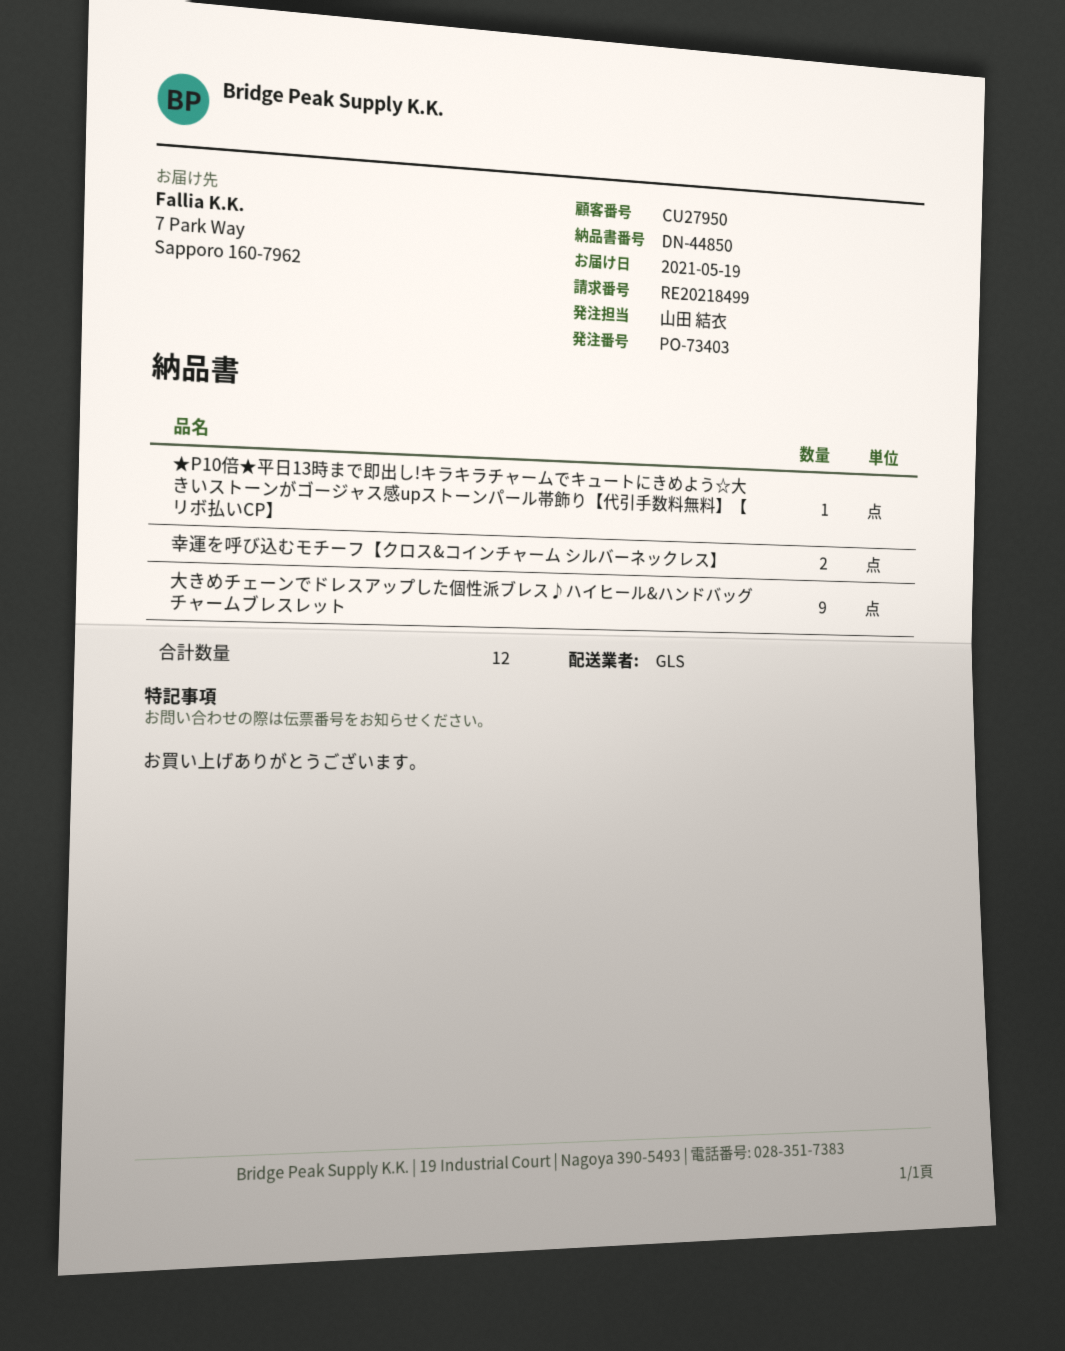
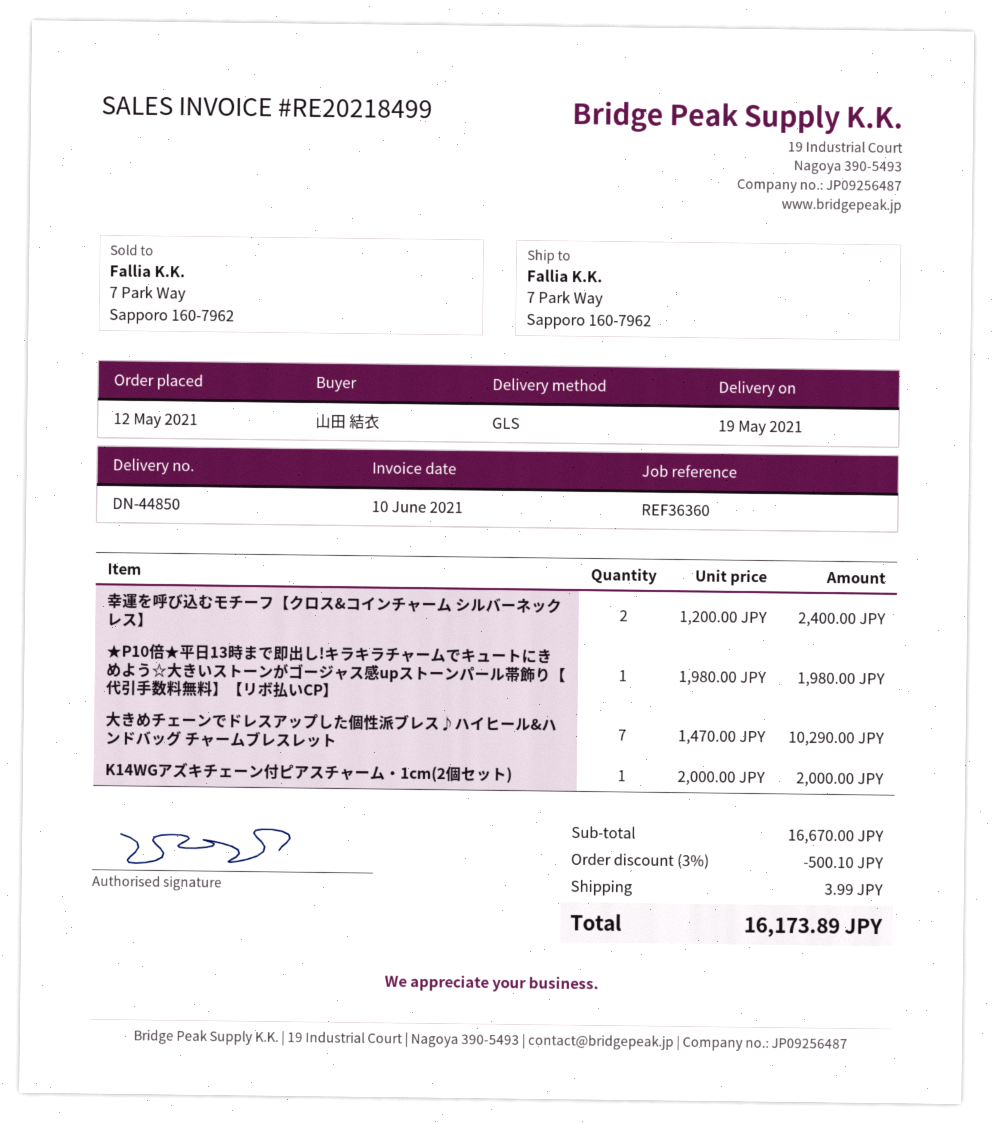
大きめチェーンでドレスアップした個性派ブレス♪ハイヒール&ハンドバッグ チャームブレスレット: 9 -> 7
K14WGアズキチェーン付ピアスチャーム・1cm(2個セット): none -> 1

